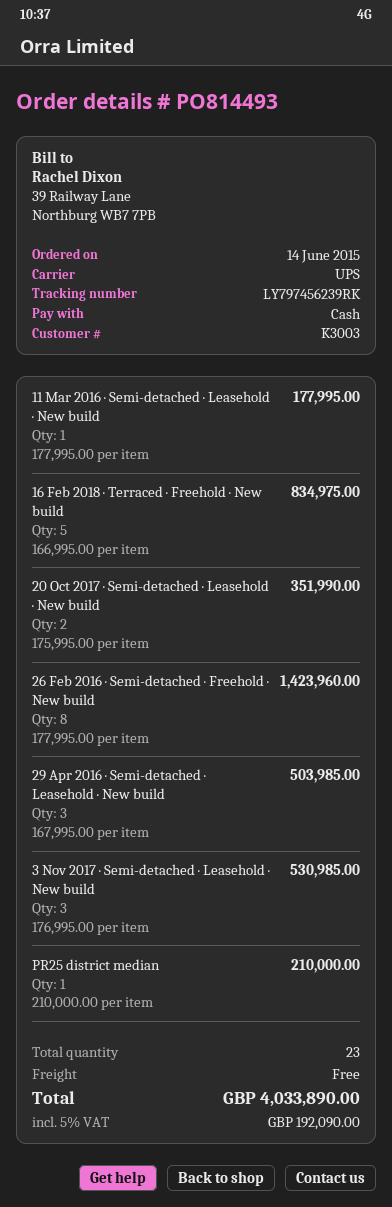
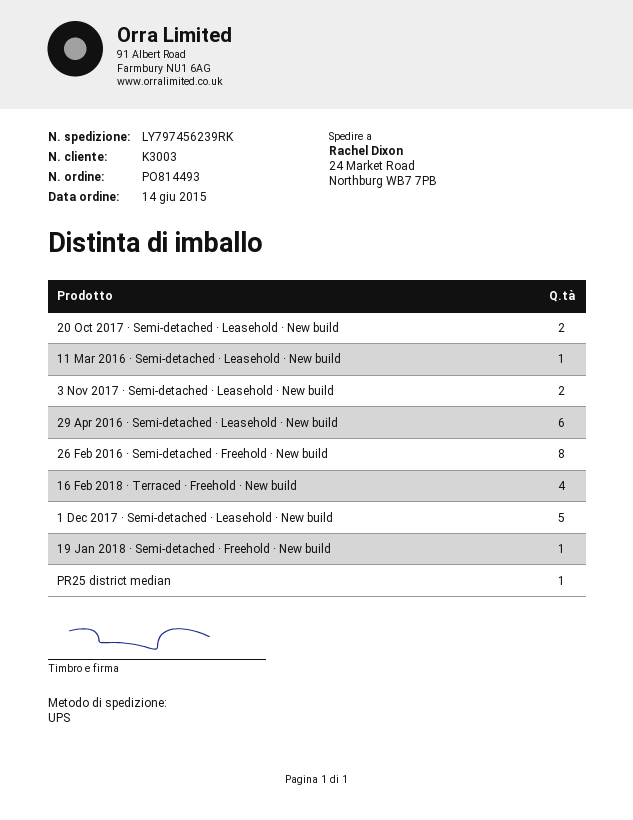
16 Feb 2018 · Terraced · Freehold · New build: 5 -> 4
29 Apr 2016 · Semi-detached · Leasehold · New build: 3 -> 6
3 Nov 2017 · Semi-detached · Leasehold · New build: 3 -> 2
1 Dec 2017 · Semi-detached · Leasehold · New build: none -> 5
19 Jan 2018 · Semi-detached · Freehold · New build: none -> 1

